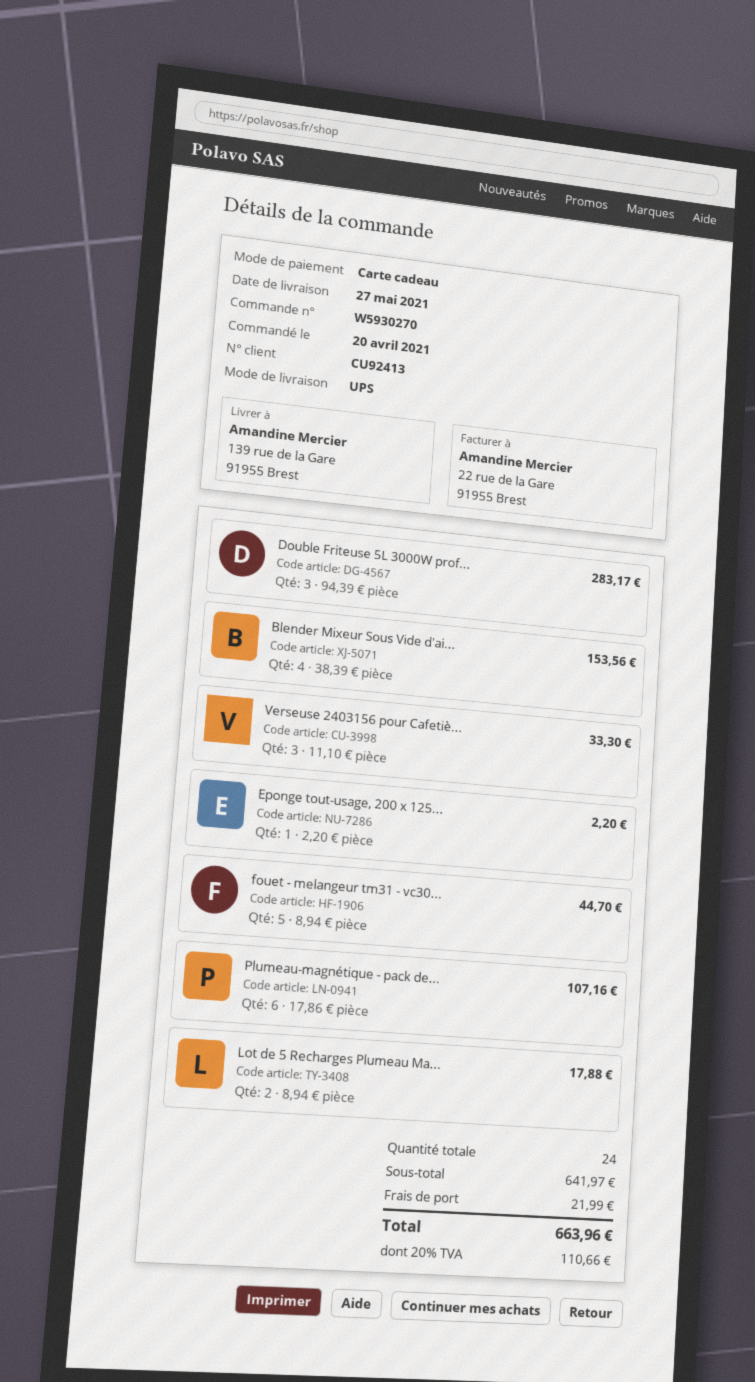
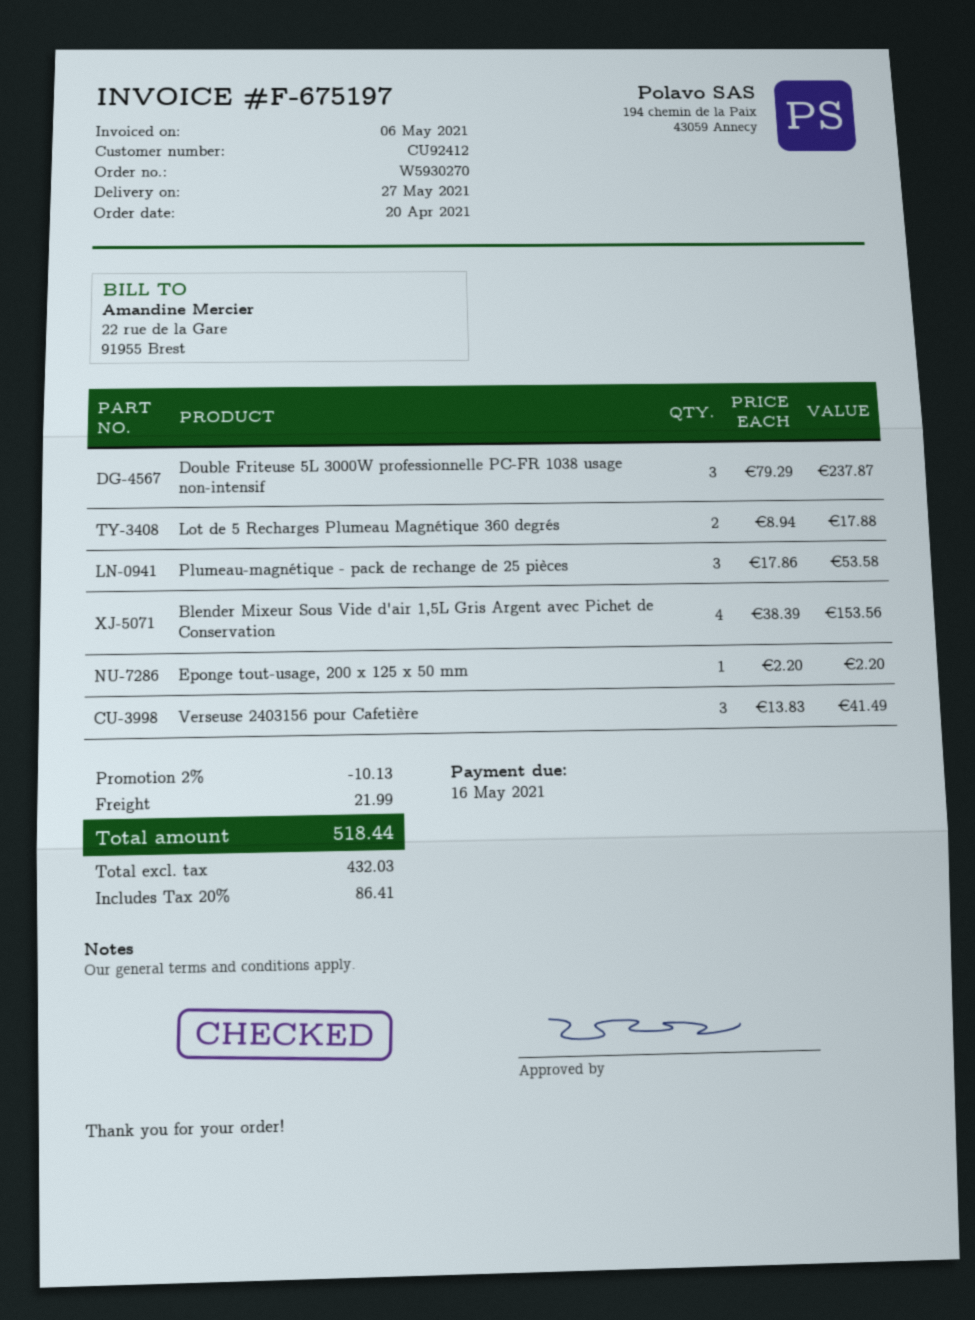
customer number: CU92413 -> CU92412
Double Friteuse 5L 3000W prof...: 3 x 94.39 = 283.17 -> 3 x 79.29 = 237.87
Verseuse 2403156 pour Cafetiè...: 3 x 11.10 = 33.30 -> 3 x 13.83 = 41.49
fouet - melangeur tm31 - vc30...: 5 x 8.94 = 44.70 -> none
Plumeau-magnétique - pack de...: 6 x 17.86 = 107.16 -> 3 x 17.86 = 53.58
discount: none -> 2% = 10.13
tax: 20% = 110.66 -> 20% = 86.41
total: 663.96 -> 518.44

